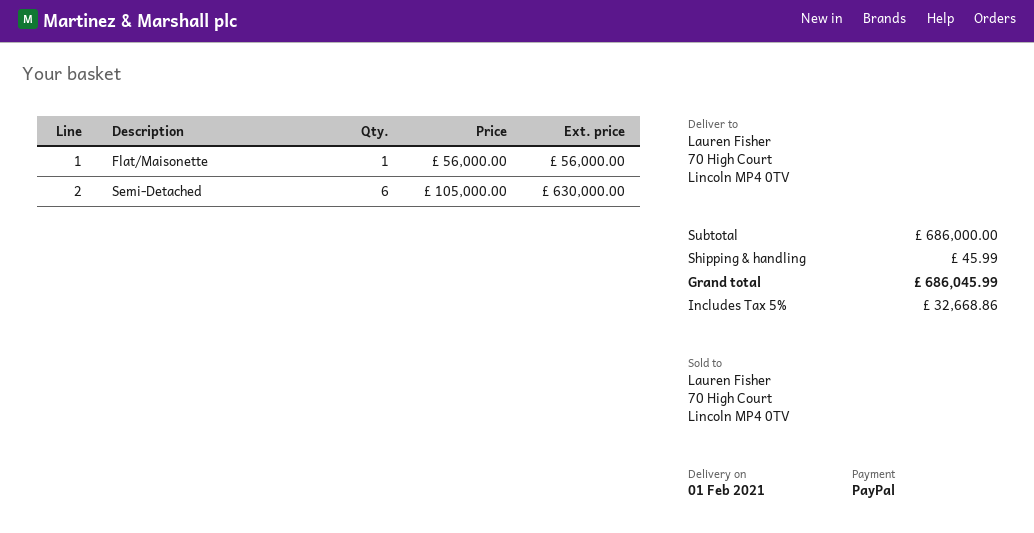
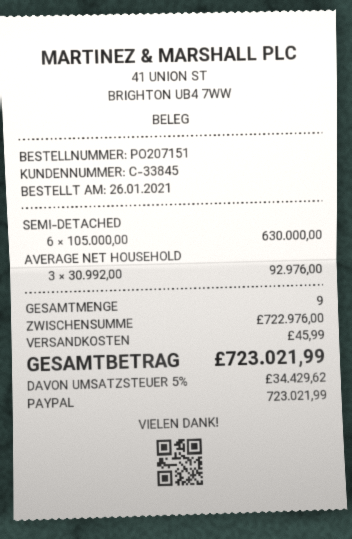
Flat/Maisonette: 1 x 56000.00 = 56000.00 -> none
AVERAGE NET HOUSEHOLD: none -> 3 x 30992.00 = 92976.00
subtotal: 686000.00 -> 722976.00
tax: 5% = 32668.86 -> 5% = 34429.62
total: 686045.99 -> 723021.99

